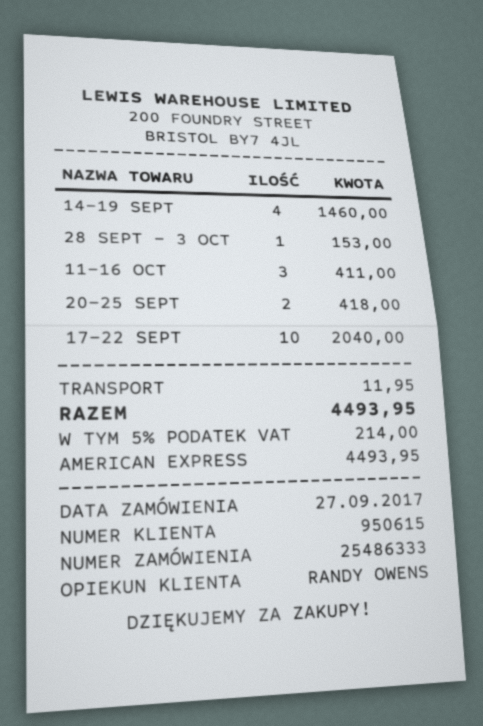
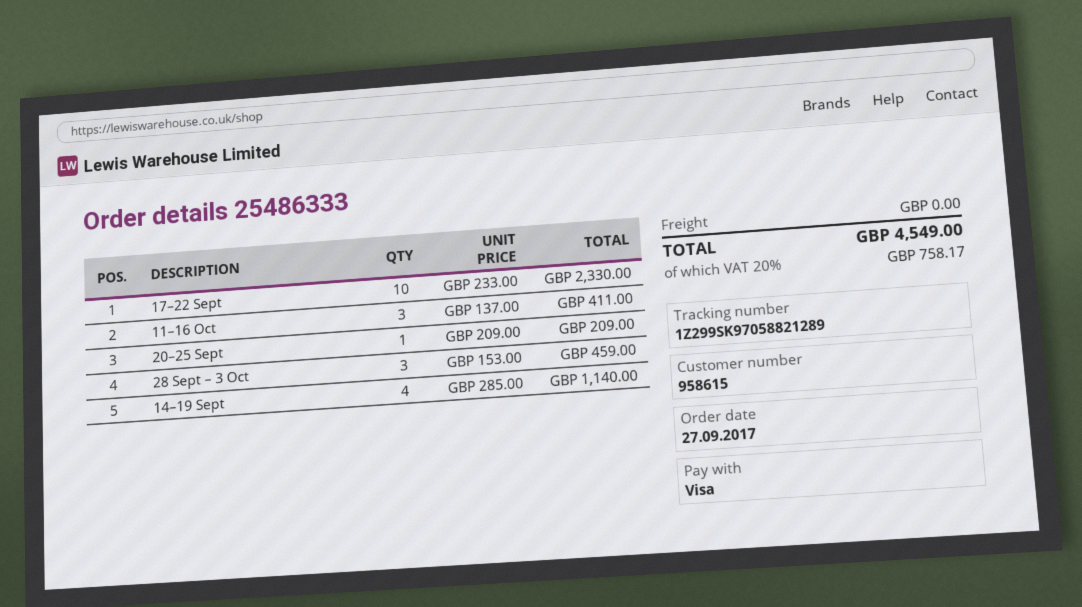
customer number: 950615 -> 958615
payment method: American Express -> Visa
14–19 SEPT: 4 for 1460.00 -> 4 for 1140.00
28 SEPT – 3 OCT: 1 for 153.00 -> 3 for 459.00
20–25 SEPT: 2 for 418.00 -> 1 for 209.00
17–22 SEPT: 10 for 2040.00 -> 10 for 2330.00
shipping: 11.95 -> 0.00
tax: 5% = 214.00 -> 20% = 758.17
total: 4493.95 -> 4549.00

